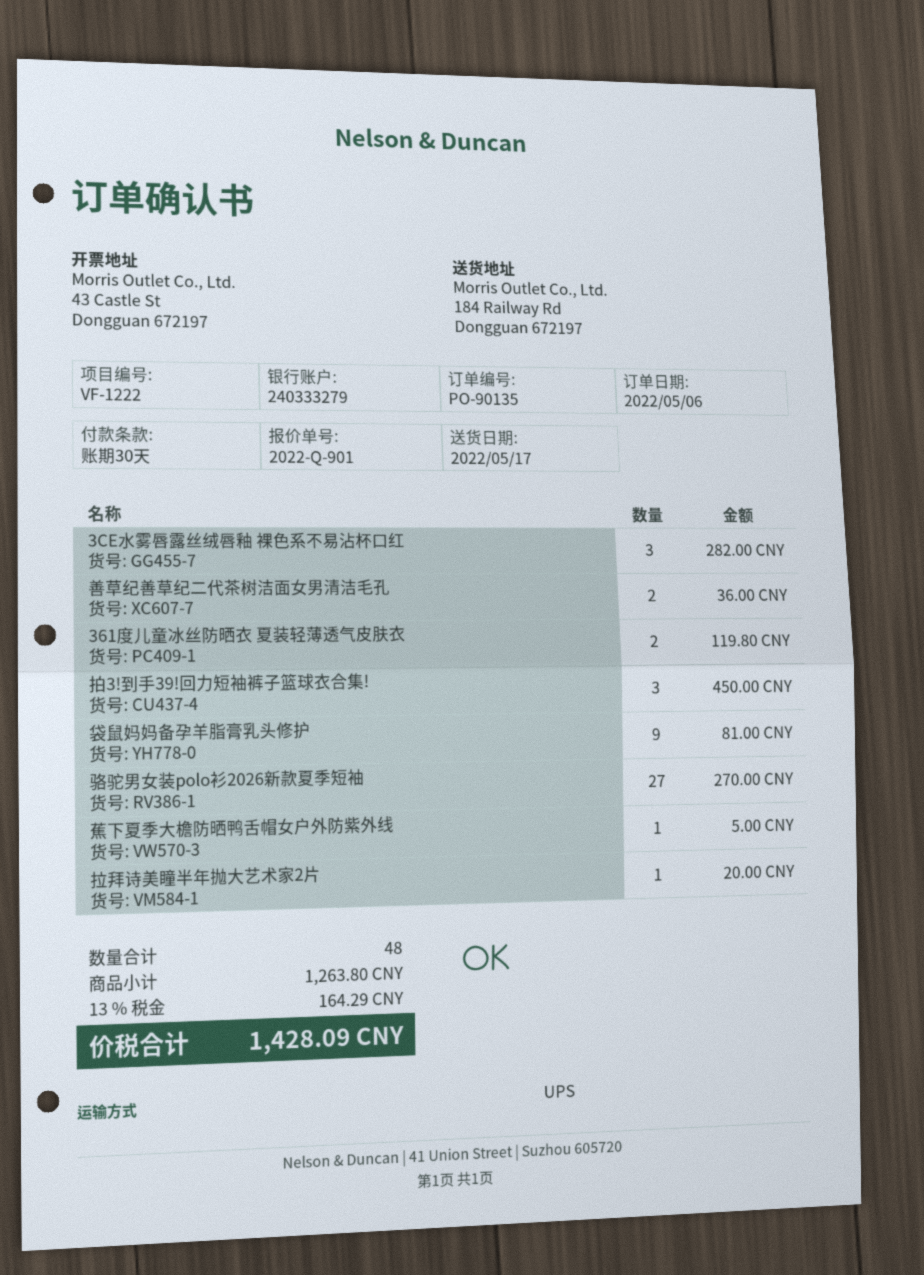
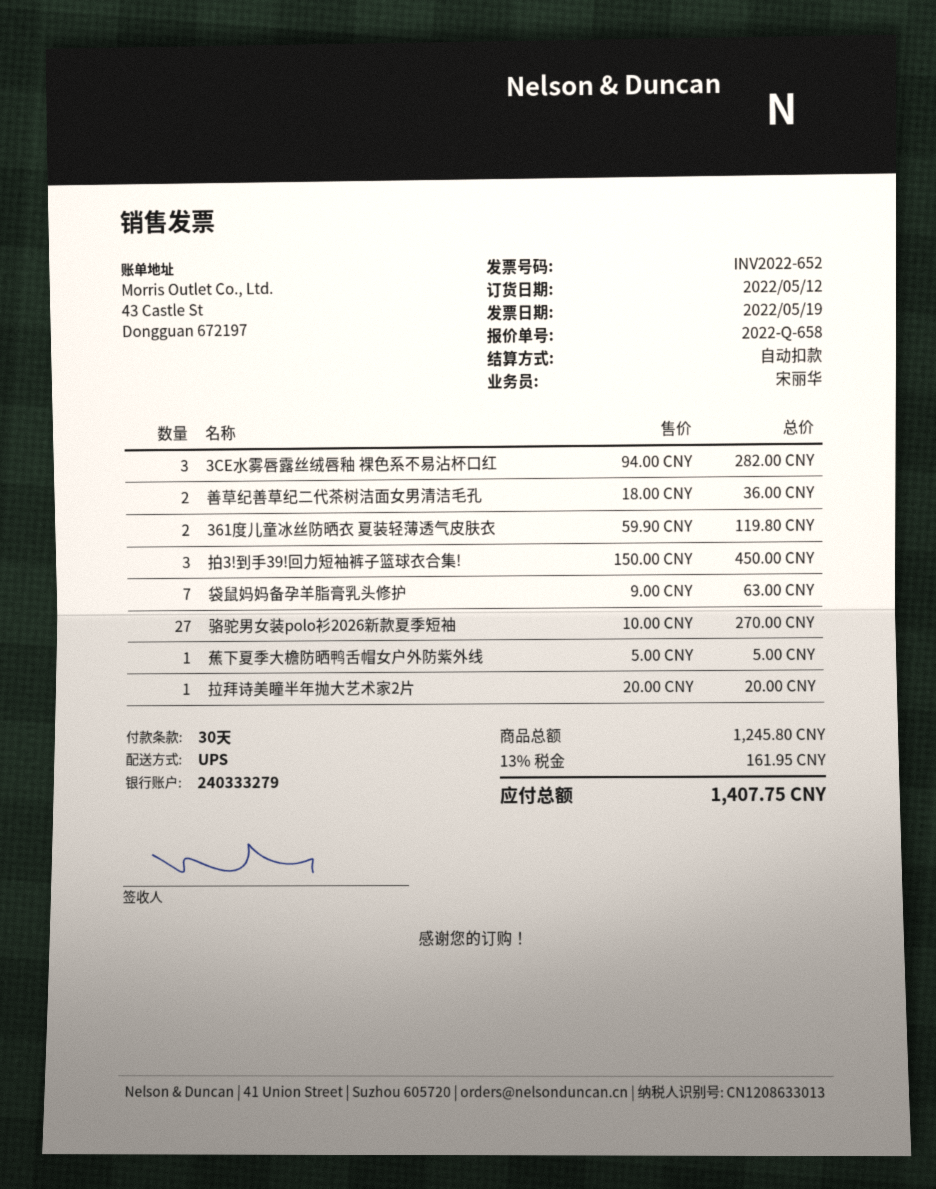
quote number: 2022-Q-901 -> 2022-Q-658
order date: 2022-05-06 -> 2022-05-12
袋鼠妈妈备孕羊脂膏乳头修护: 9 for 81.00 -> 7 for 63.00
subtotal: 1263.80 -> 1245.80
tax: 13% = 164.29 -> 13% = 161.95
total: 1428.09 -> 1407.75

